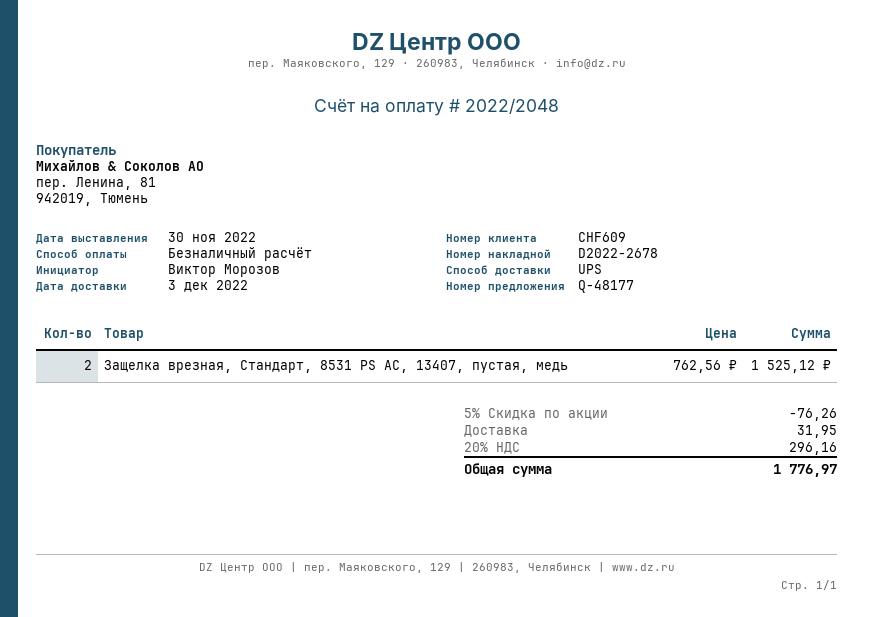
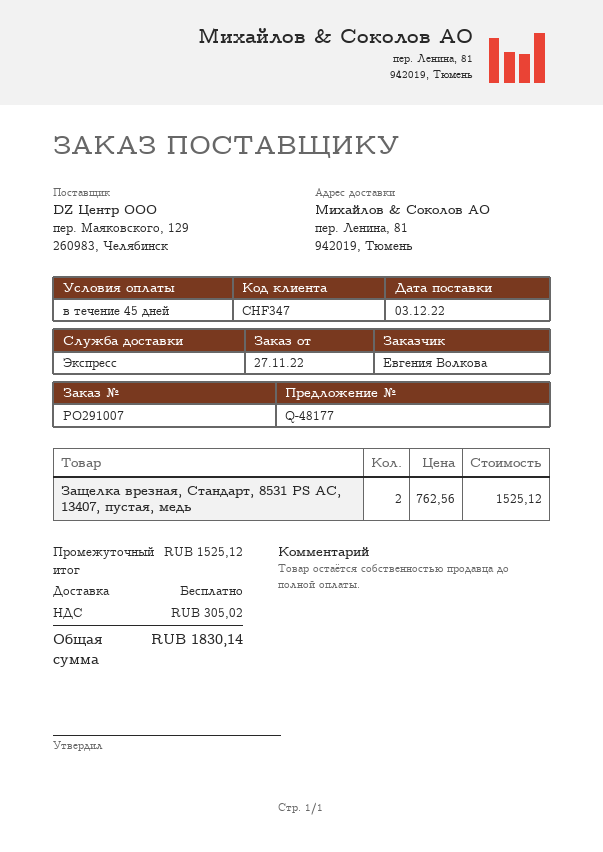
customer number: CHF609 -> CHF347
ordered by: Виктор Морозов -> Евгения Волкова
shipping method: UPS -> express
discount: 5% = 76.26 -> none
shipping: 31.95 -> 0.00
tax: 296.16 -> 305.02
total: 1776.97 -> 1830.14

